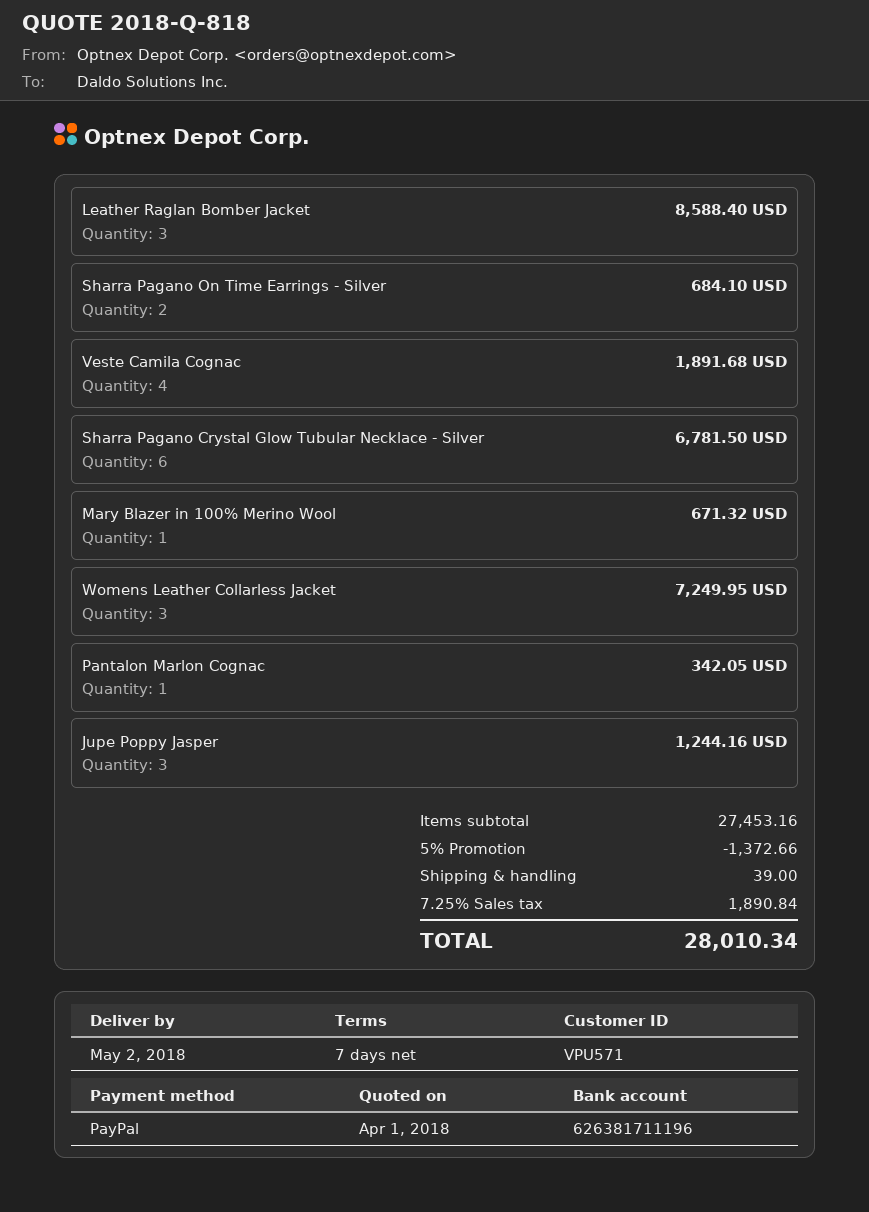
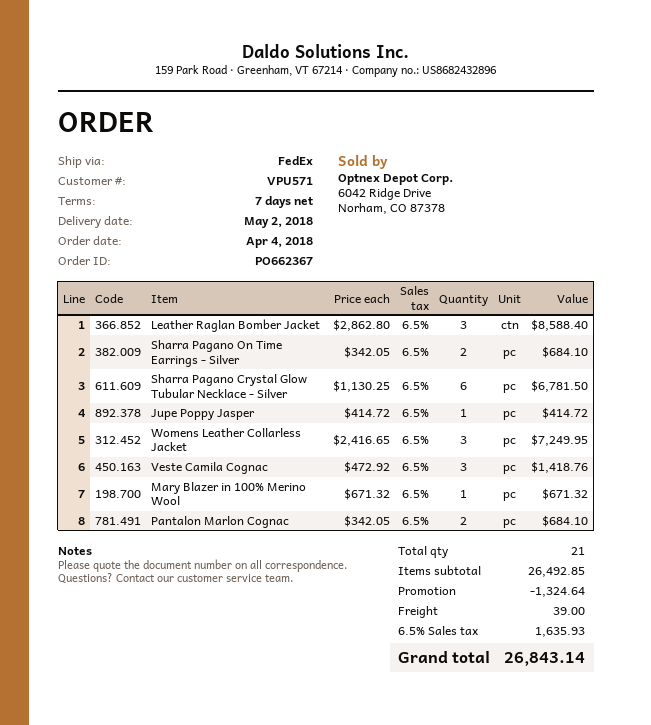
Veste Camila Cognac: 4 for 1891.68 -> 3 for 1418.76
Pantalon Marlon Cognac: 1 for 342.05 -> 2 for 684.10
Jupe Poppy Jasper: 3 for 1244.16 -> 1 for 414.72
subtotal: 27453.16 -> 26492.85
discount: 1372.66 -> 1324.64
tax: 7.25% = 1890.84 -> 6.5% = 1635.93
total: 28010.34 -> 26843.14

